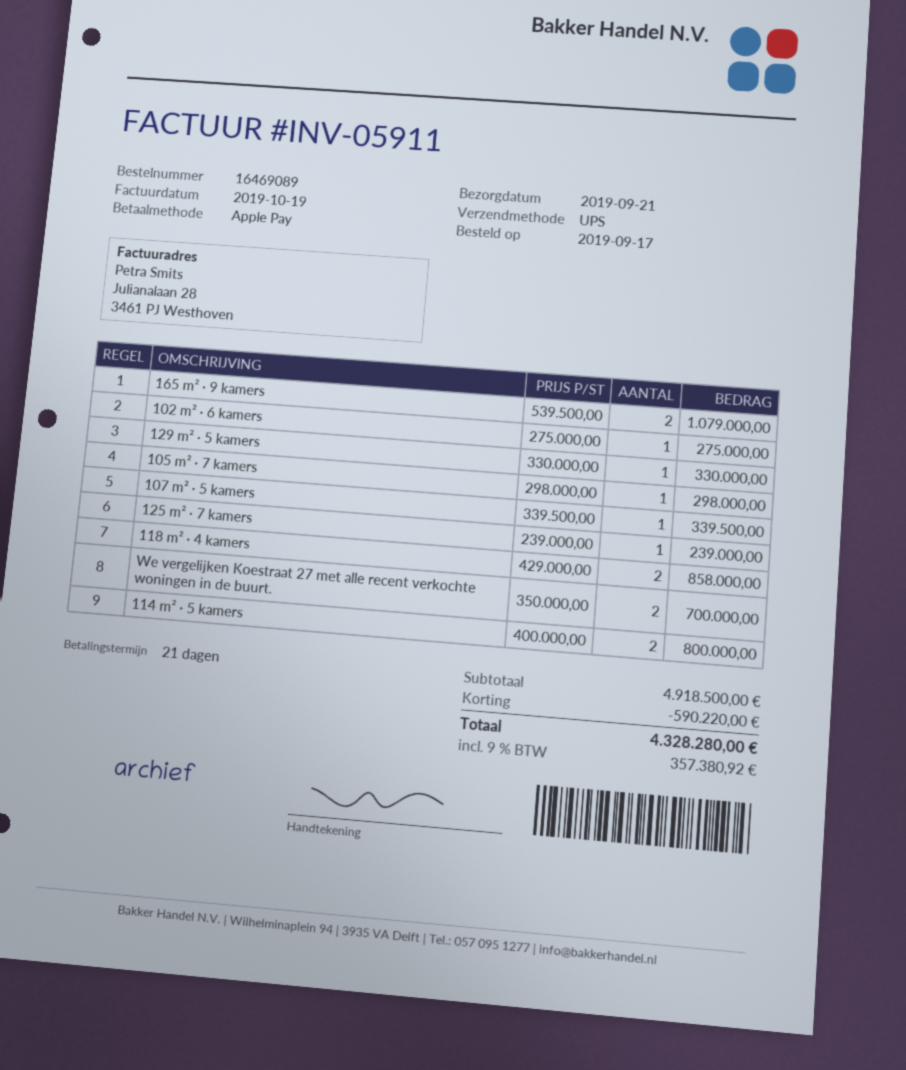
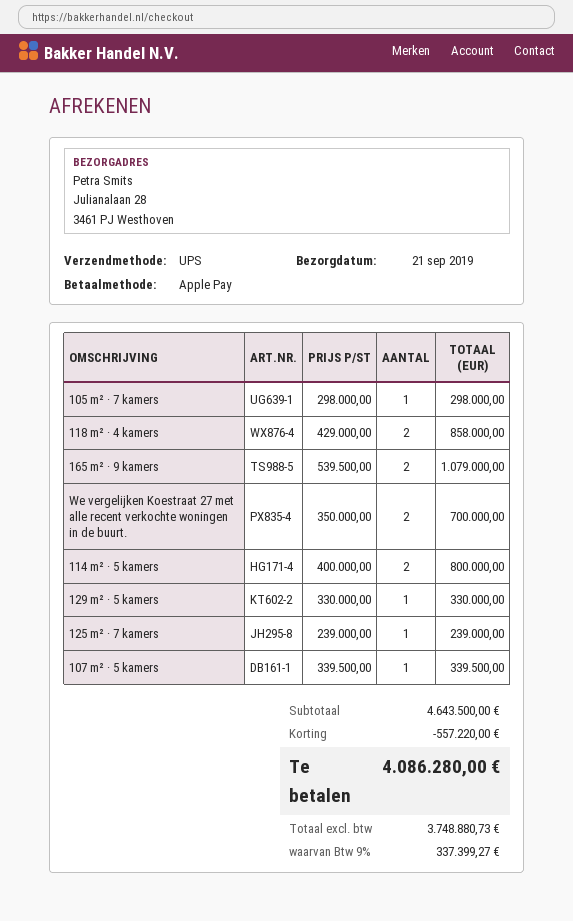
102 m² · 6 kamers: 1 x 275000.00 = 275000.00 -> none
subtotal: 4918500.00 -> 4643500.00
discount: 590220.00 -> 557220.00
tax: 9% = 357380.92 -> 9% = 337399.27
total: 4328280.00 -> 4086280.00

